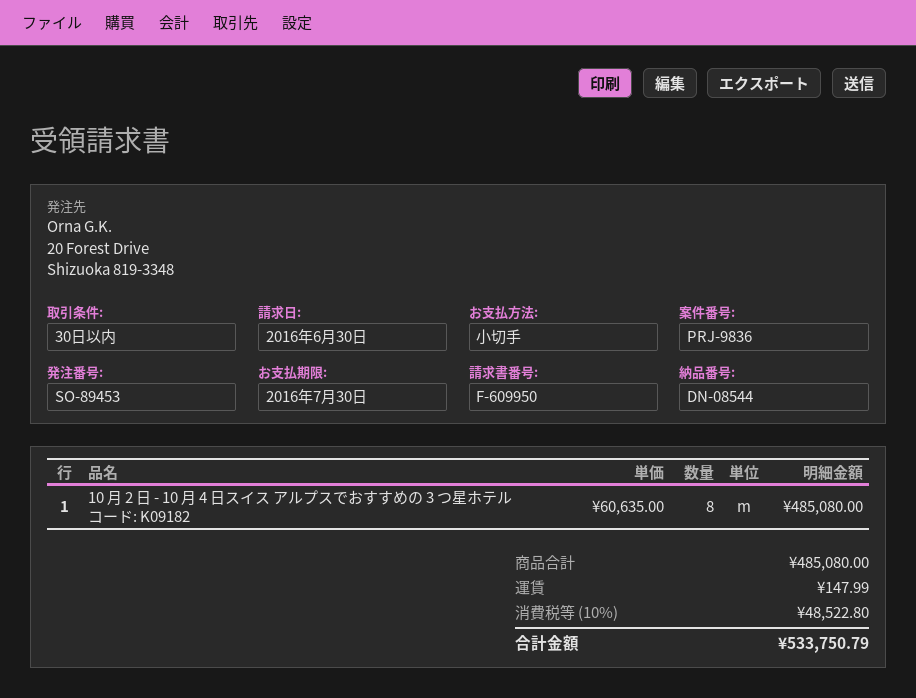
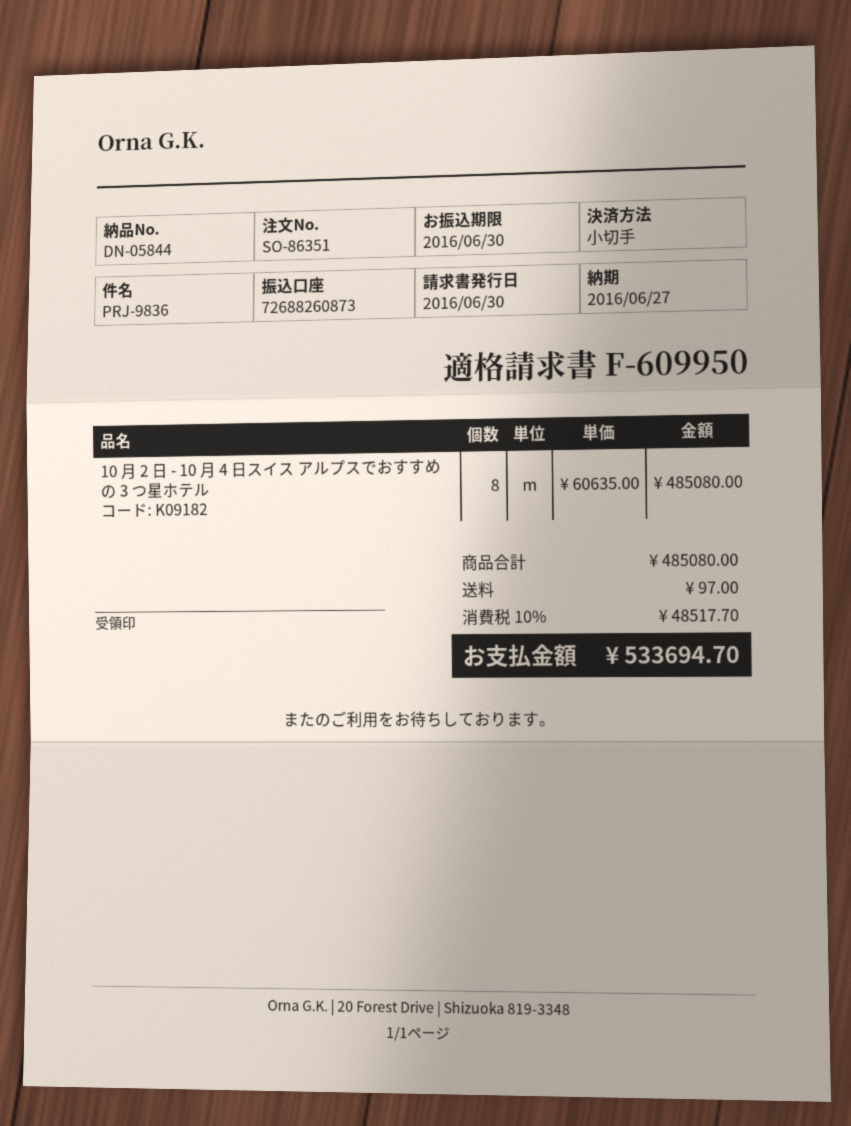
order number: SO-89453 -> SO-86351
delivery note number: DN-08544 -> DN-05844
due date: 2016-07-30 -> 2016-06-30
shipping: 147.99 -> 97.00
tax: 10% = 48522.80 -> 10% = 48517.70
total: 533750.79 -> 533694.70

